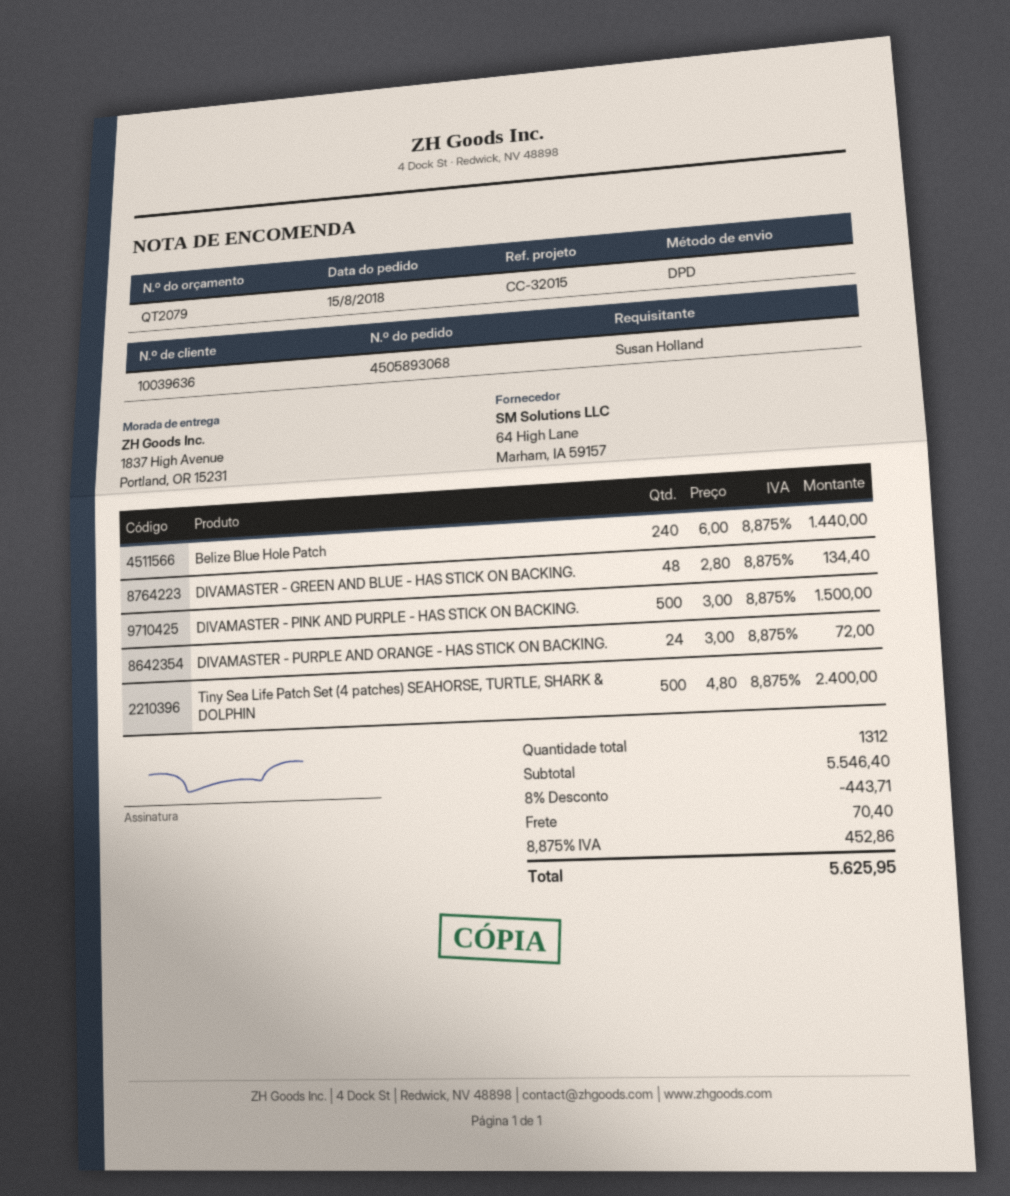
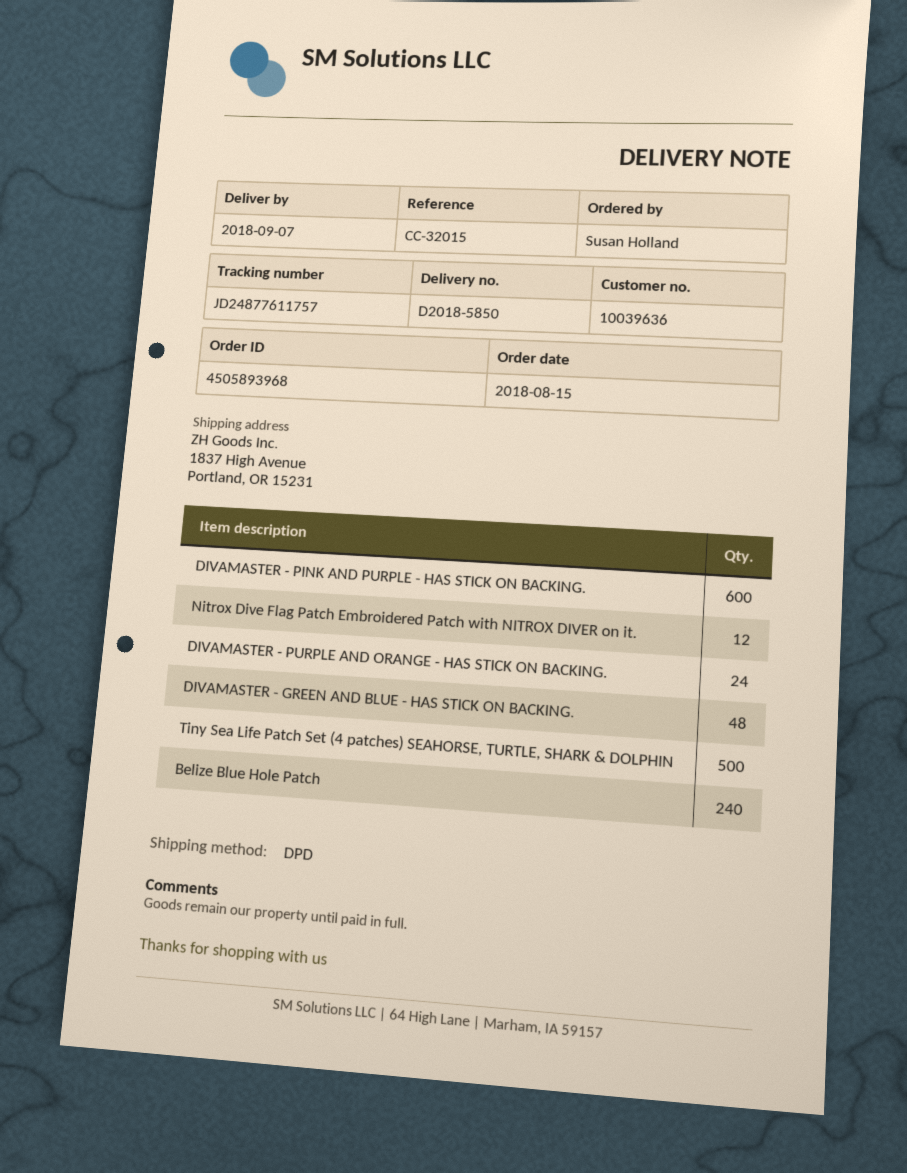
order number: 4505893068 -> 4505893968
DIVAMASTER - PINK AND PURPLE - HAS STICK ON BACKING.: 500 -> 600
Nitrox Dive Flag Patch Embroidered Patch with NITROX DIVER on it.: none -> 12

